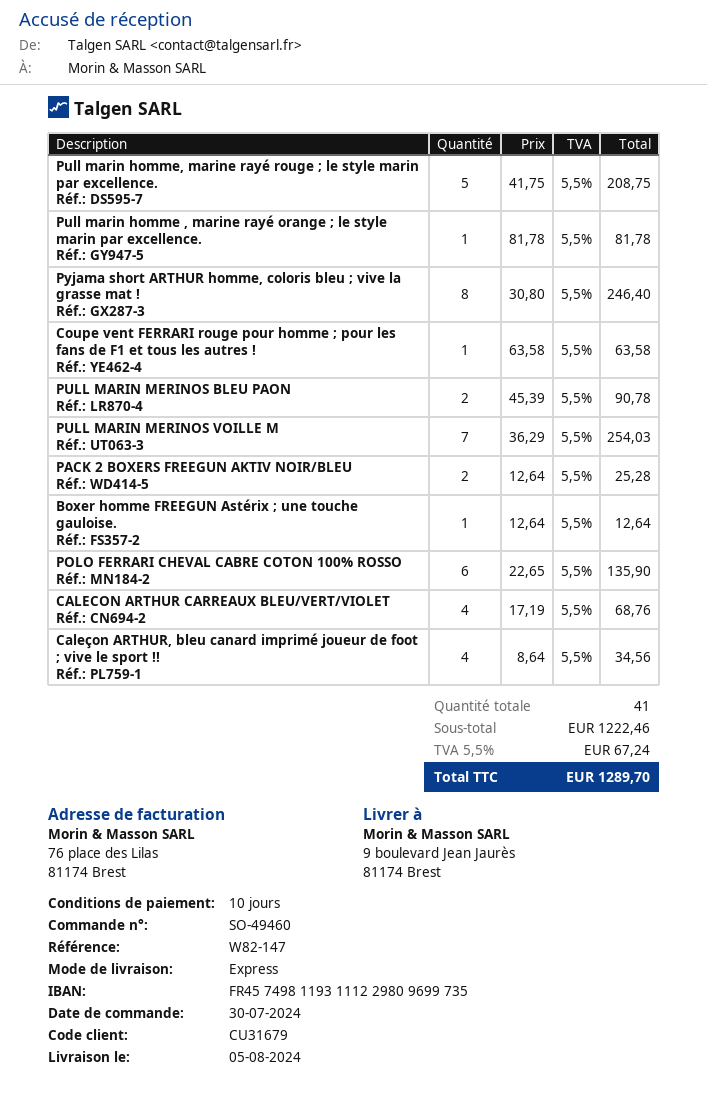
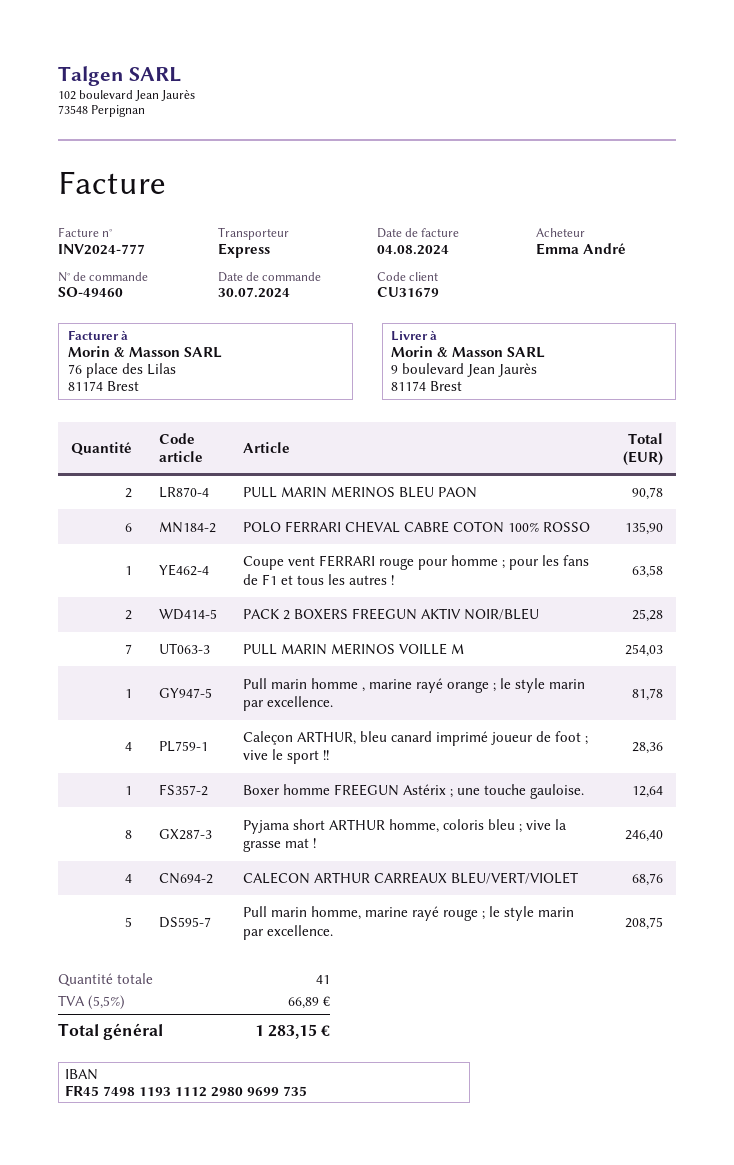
Caleçon ARTHUR, bleu canard imprimé joueur de foot ; vive le sport !!: 4 for 34.56 -> 4 for 28.36
tax: 5.5% = 67.24 -> 5.5% = 66.89
total: 1289.70 -> 1283.15

